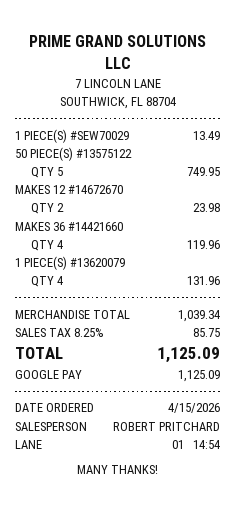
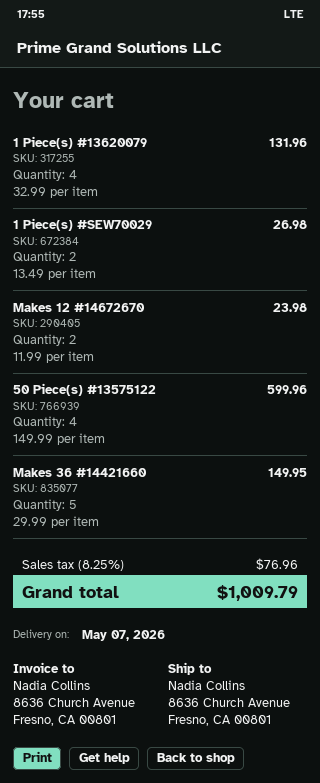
1 PIECE(S) #SEW70029: 1 for 13.49 -> 2 for 26.98
50 PIECE(S) #13575122: 5 for 749.95 -> 4 for 599.96
MAKES 36 #14421660: 4 for 119.96 -> 5 for 149.95
tax: 8.25% = 85.75 -> 8.25% = 76.96
total: 1125.09 -> 1009.79

